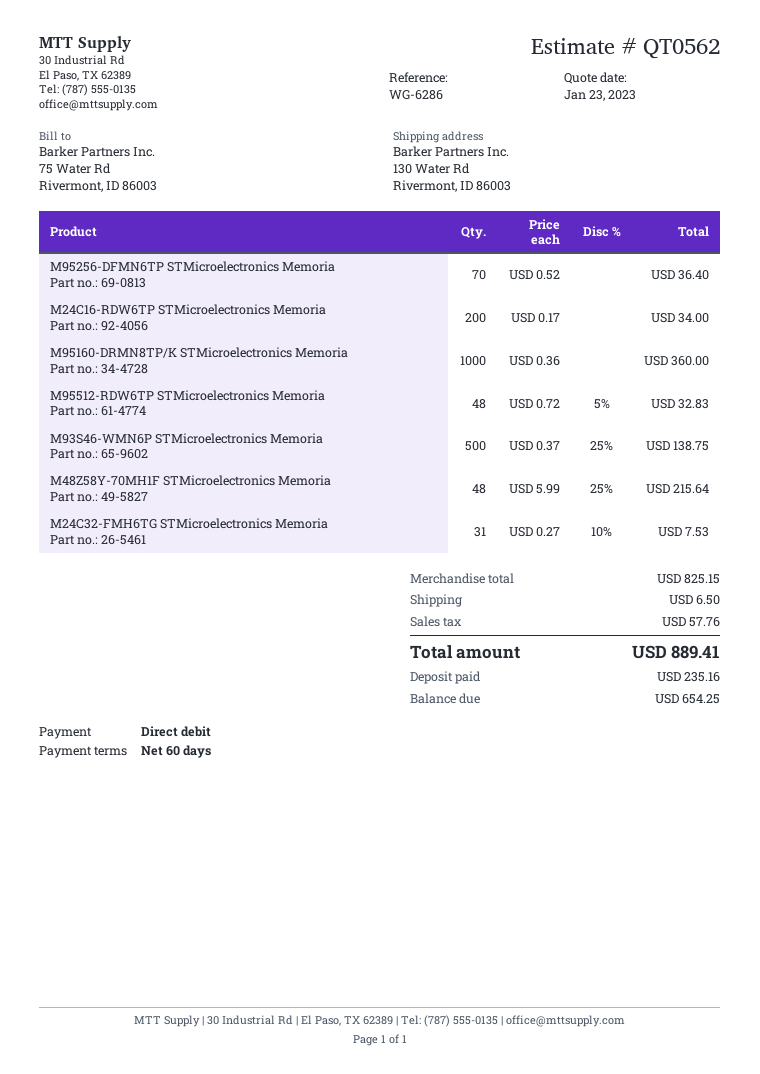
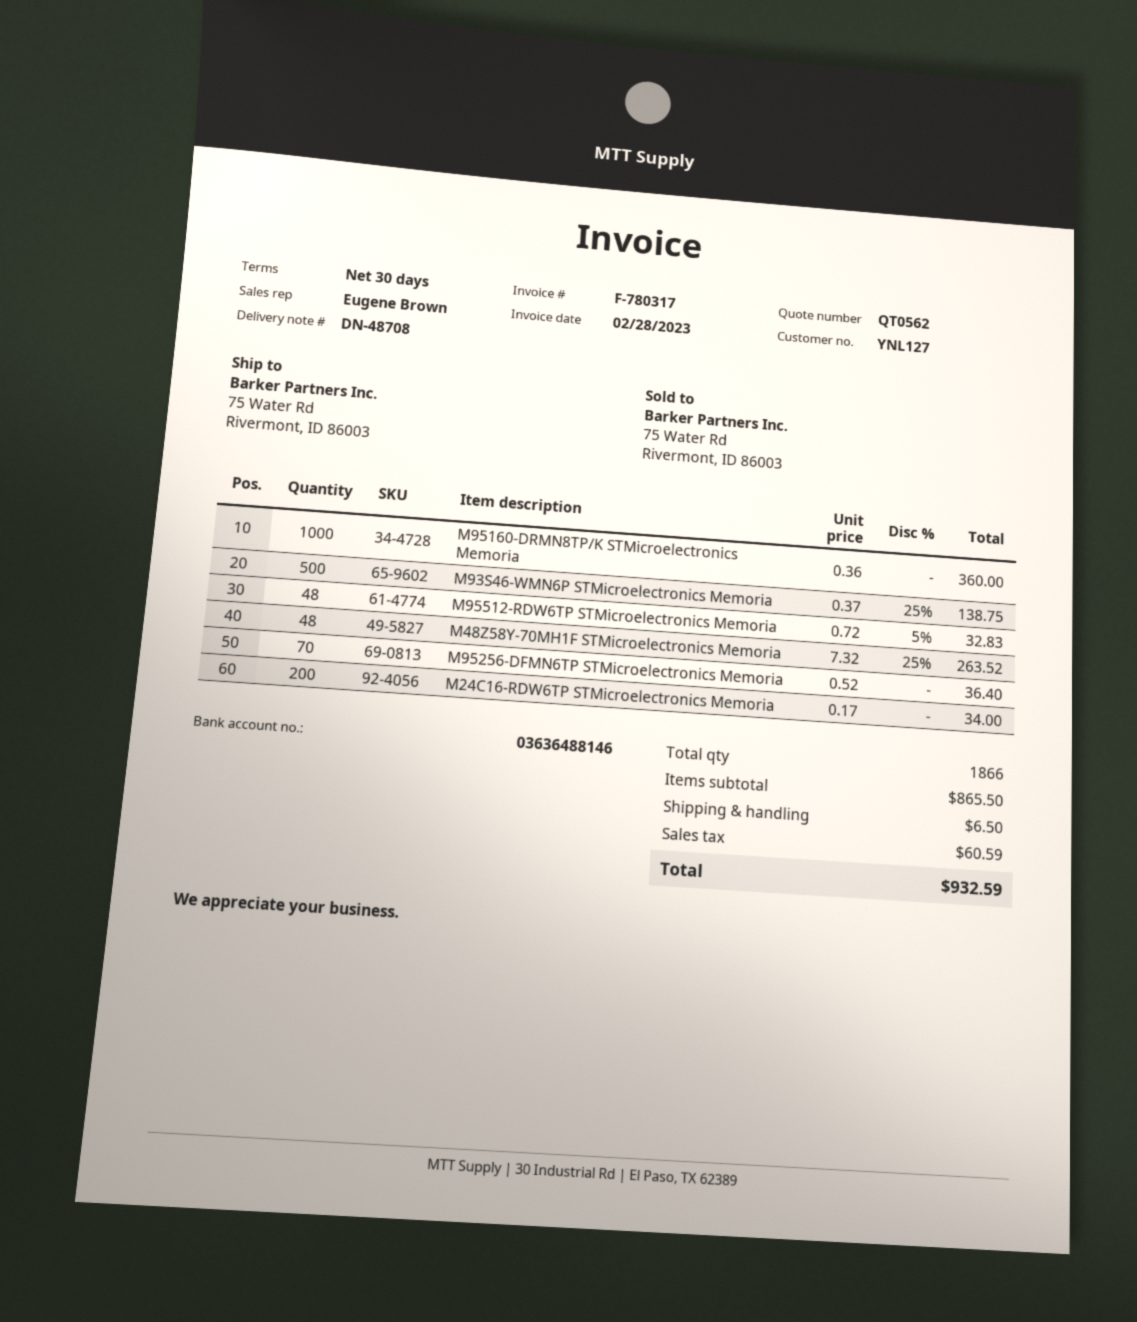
payment terms: 60 days -> 30 days
ship to: 130 Water Rd, Rivermont, ID 86003 -> 75 Water Rd, Rivermont, ID 86003
M48Z58Y-70MH1F STMicroelectronics Memoria: 48 x 5.99 - 25% = 215.64 -> 48 x 7.32 - 25% = 263.52
M24C32-FMH6TG STMicroelectronics Memoria: 31 x 0.27 - 10% = 7.53 -> none
subtotal: 825.15 -> 865.50
tax: 57.76 -> 60.59
total: 889.41 -> 932.59

